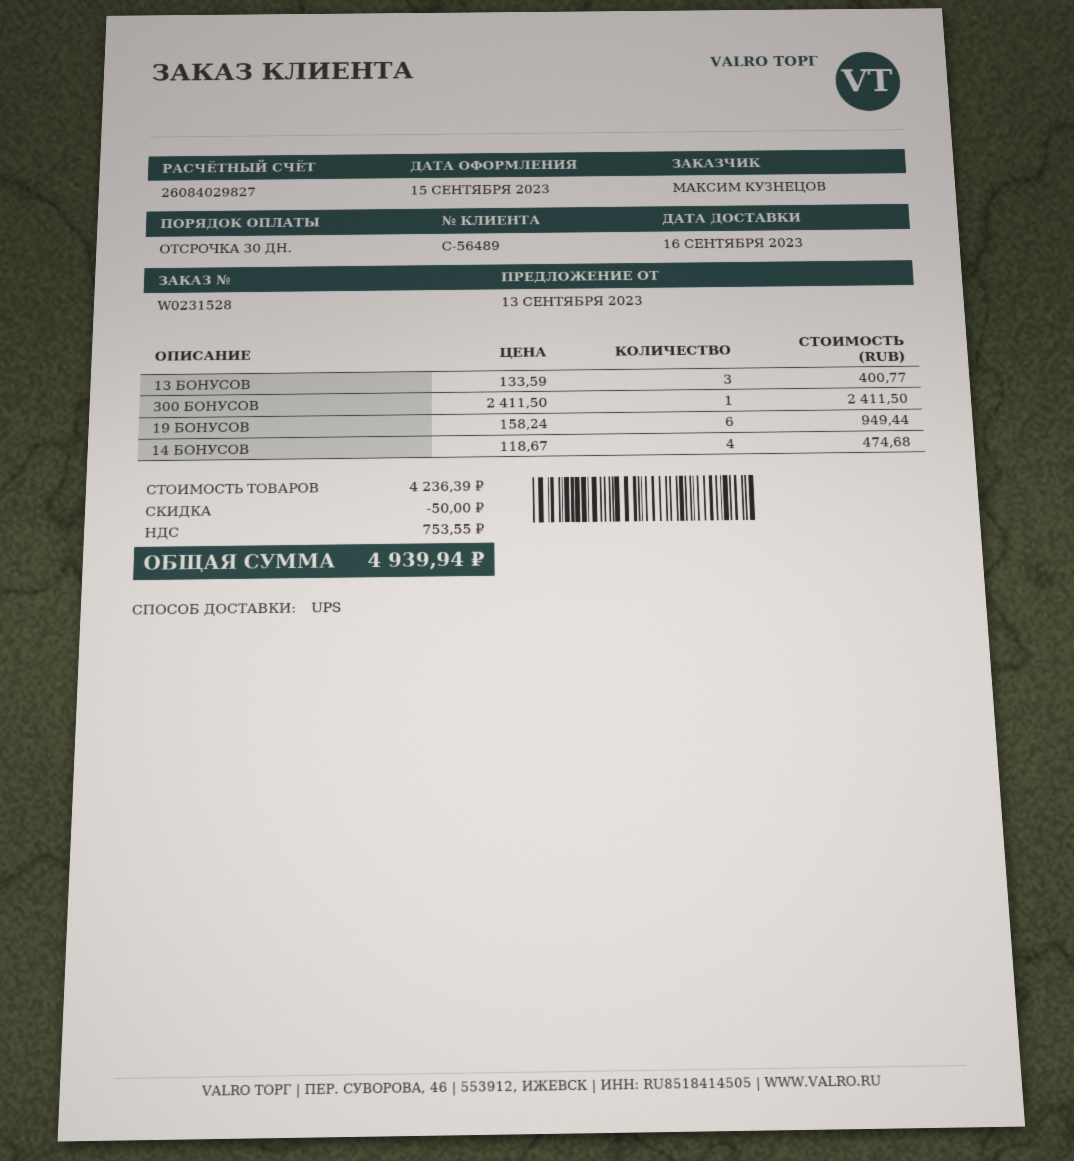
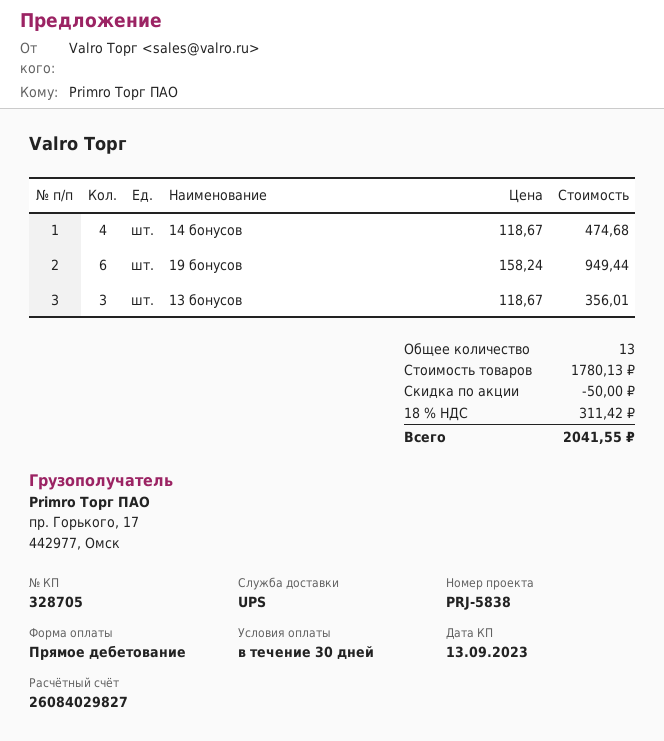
13 БОНУСОВ: 3 x 133.59 = 400.77 -> 3 x 118.67 = 356.01
300 БОНУСОВ: 1 x 2411.50 = 2411.50 -> none
subtotal: 4236.39 -> 1780.13
tax: 753.55 -> 311.42
total: 4939.94 -> 2041.55

